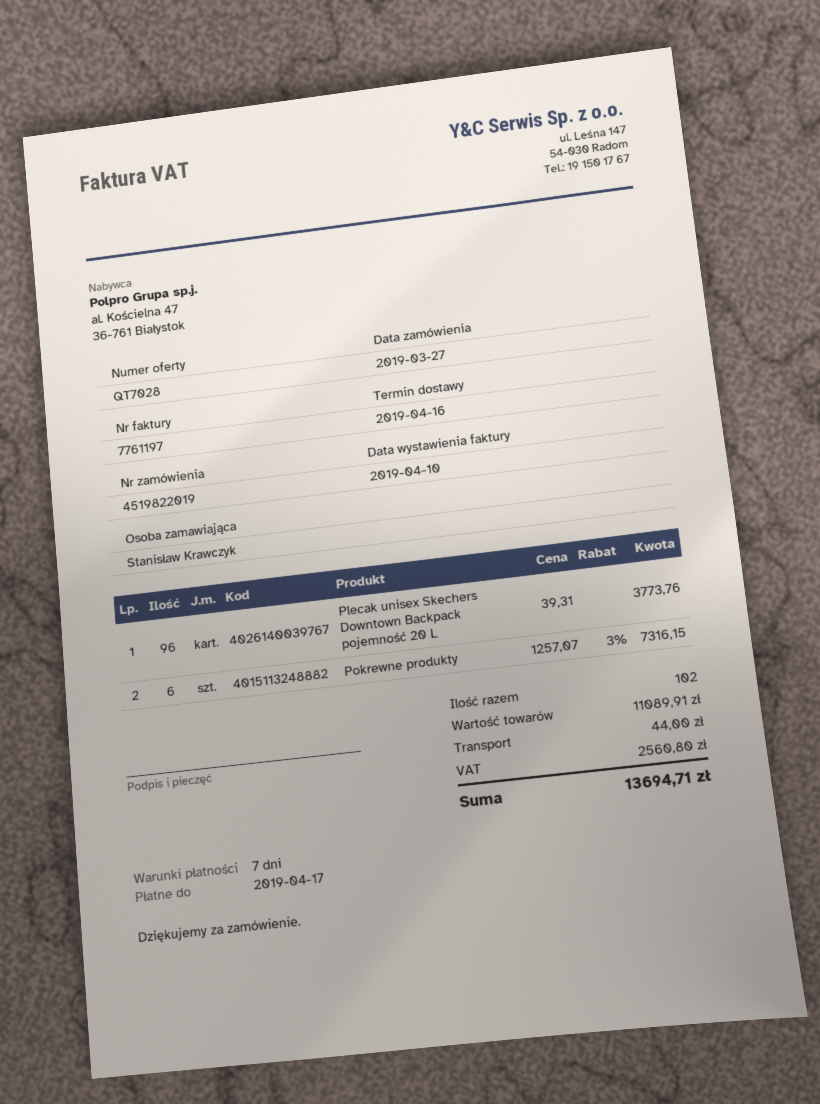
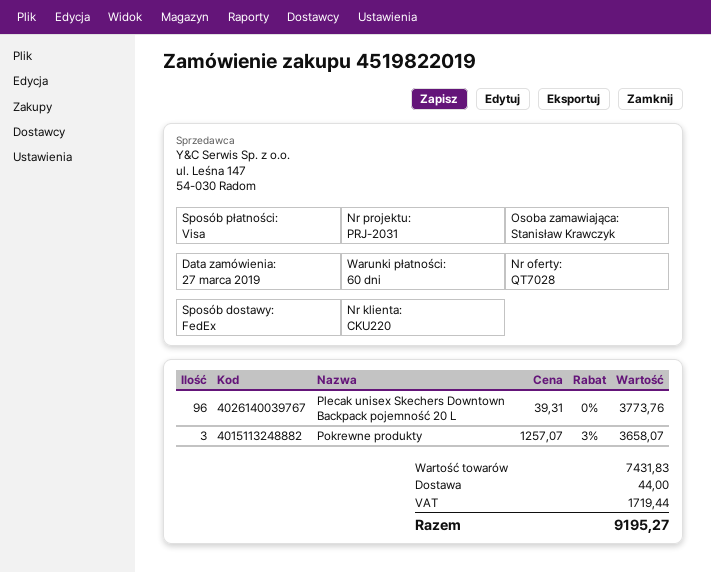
payment terms: 7 days -> 60 days
Pokrewne produkty: 6 x 1257.07 - 3% = 7316.15 -> 3 x 1257.07 - 3% = 3658.07
subtotal: 11089.91 -> 7431.83
tax: 2560.80 -> 1719.44
total: 13694.71 -> 9195.27

